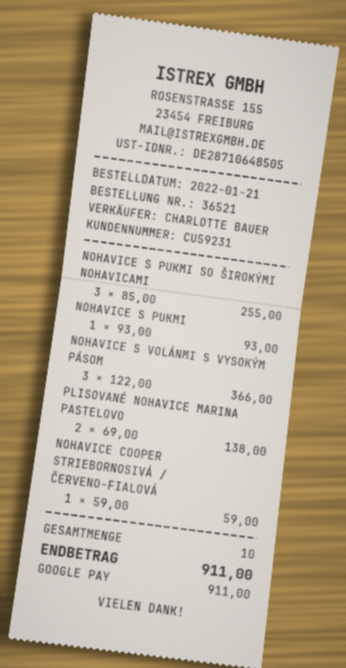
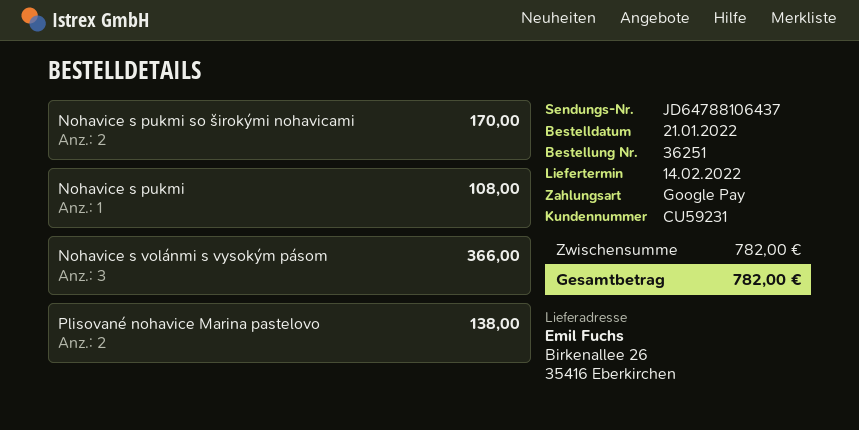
order number: 36521 -> 36251
NOHAVICE S PUKMI SO ŠIROKÝMI NOHAVICAMI: 3 for 255.00 -> 2 for 170.00
NOHAVICE S PUKMI: 1 for 93.00 -> 1 for 108.00
NOHAVICE COOPER STRIEBORNOSIVÁ / ČERVENO-FIALOVÁ: 1 for 59.00 -> none
total: 911.00 -> 782.00

